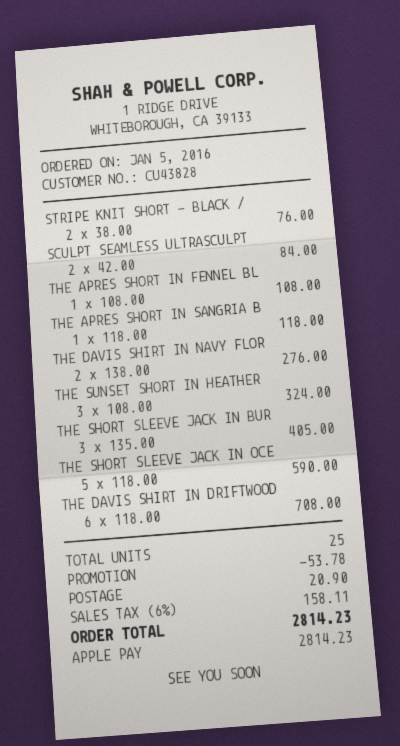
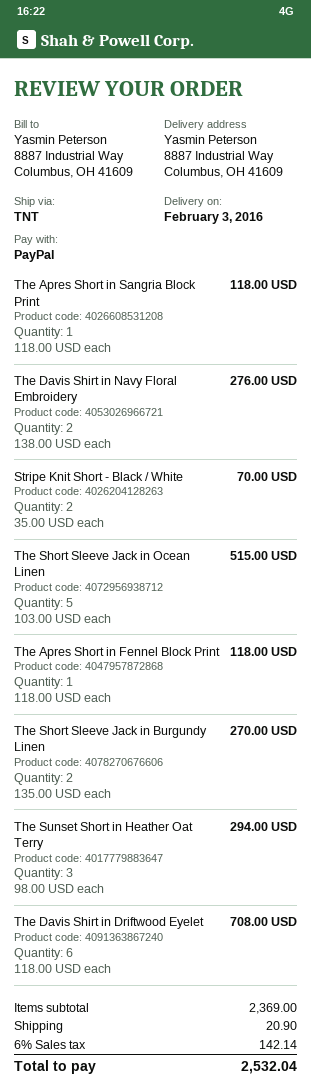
payment method: Apple Pay -> PayPal
STRIPE KNIT SHORT - BLACK /: 2 x 38.00 = 76.00 -> 2 x 35.00 = 70.00
SCULPT SEAMLESS ULTRASCULPT: 2 x 42.00 = 84.00 -> none
THE APRES SHORT IN FENNEL BL: 1 x 108.00 = 108.00 -> 1 x 118.00 = 118.00
THE SUNSET SHORT IN HEATHER: 3 x 108.00 = 324.00 -> 3 x 98.00 = 294.00
THE SHORT SLEEVE JACK IN BUR: 3 x 135.00 = 405.00 -> 2 x 135.00 = 270.00
THE SHORT SLEEVE JACK IN OCE: 5 x 118.00 = 590.00 -> 5 x 103.00 = 515.00
discount: 53.78 -> none
tax: 6% = 158.11 -> 6% = 142.14
total: 2814.23 -> 2532.04

